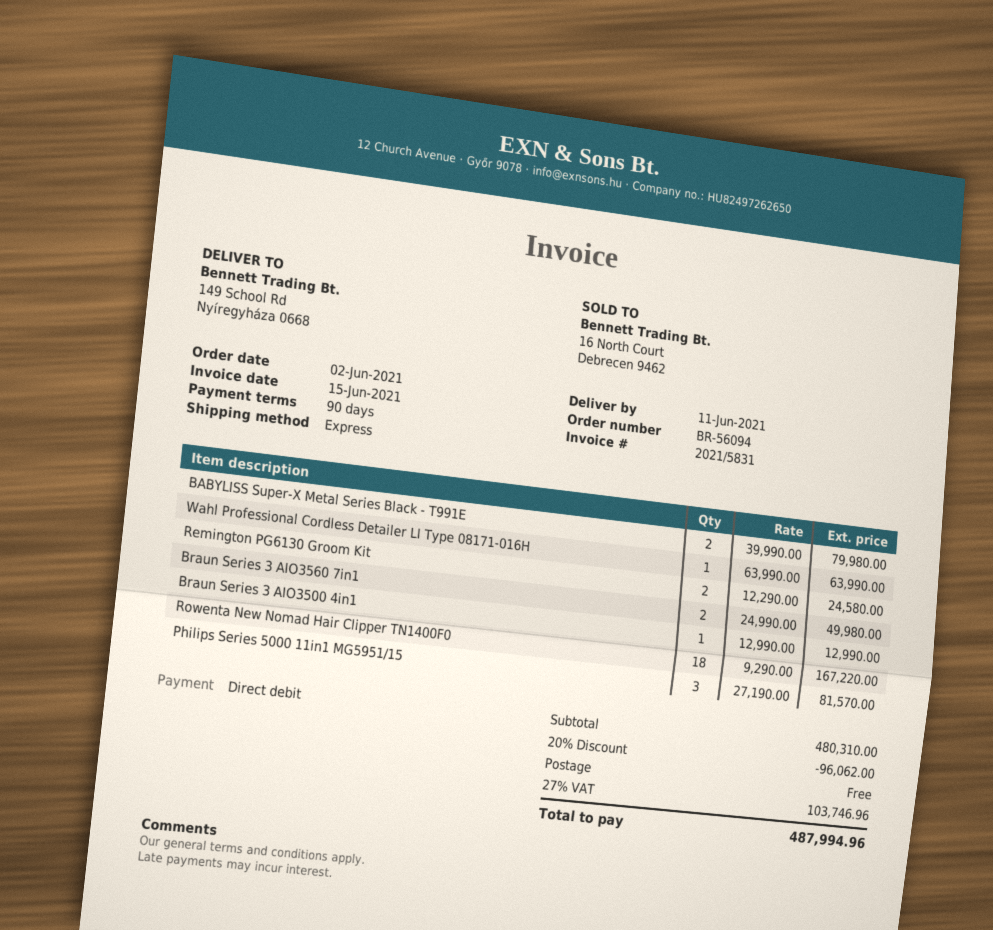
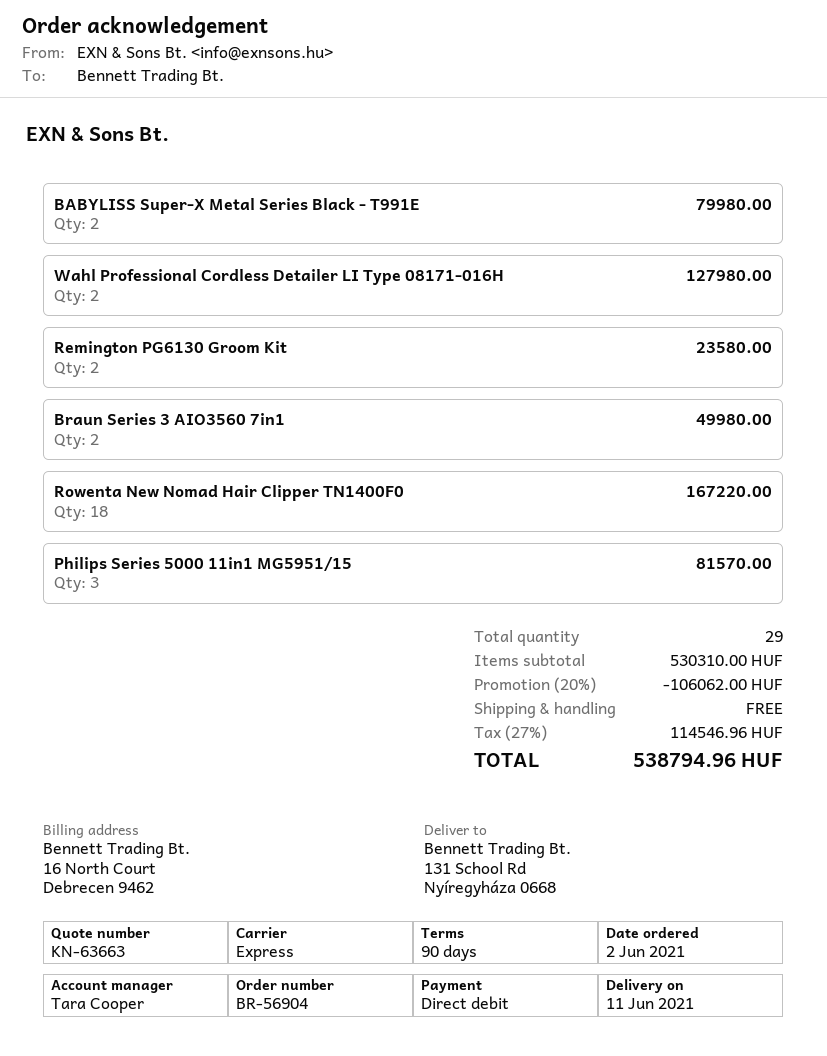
order number: BR-56094 -> BR-56904
ship to: 149 School Rd, Nyíregyháza 0668 -> 131 School Rd, Nyíregyháza 0668
Wahl Professional Cordless Detailer LI Type 08171-016H: 1 for 63990.00 -> 2 for 127980.00
Remington PG6130 Groom Kit: 2 for 24580.00 -> 2 for 23580.00
Braun Series 3 AIO3500 4in1: 1 for 12990.00 -> none
subtotal: 480310.00 -> 530310.00
discount: 20% = 96062.00 -> 20% = 106062.00
tax: 27% = 103746.96 -> 27% = 114546.96
total: 487994.96 -> 538794.96

